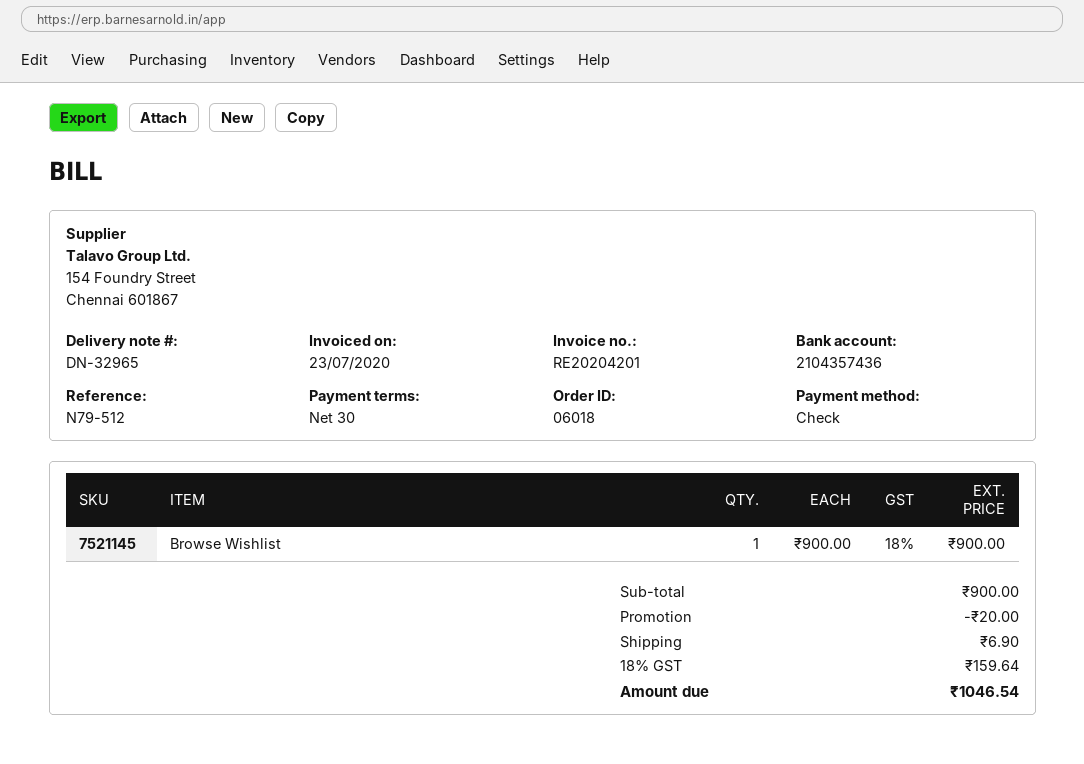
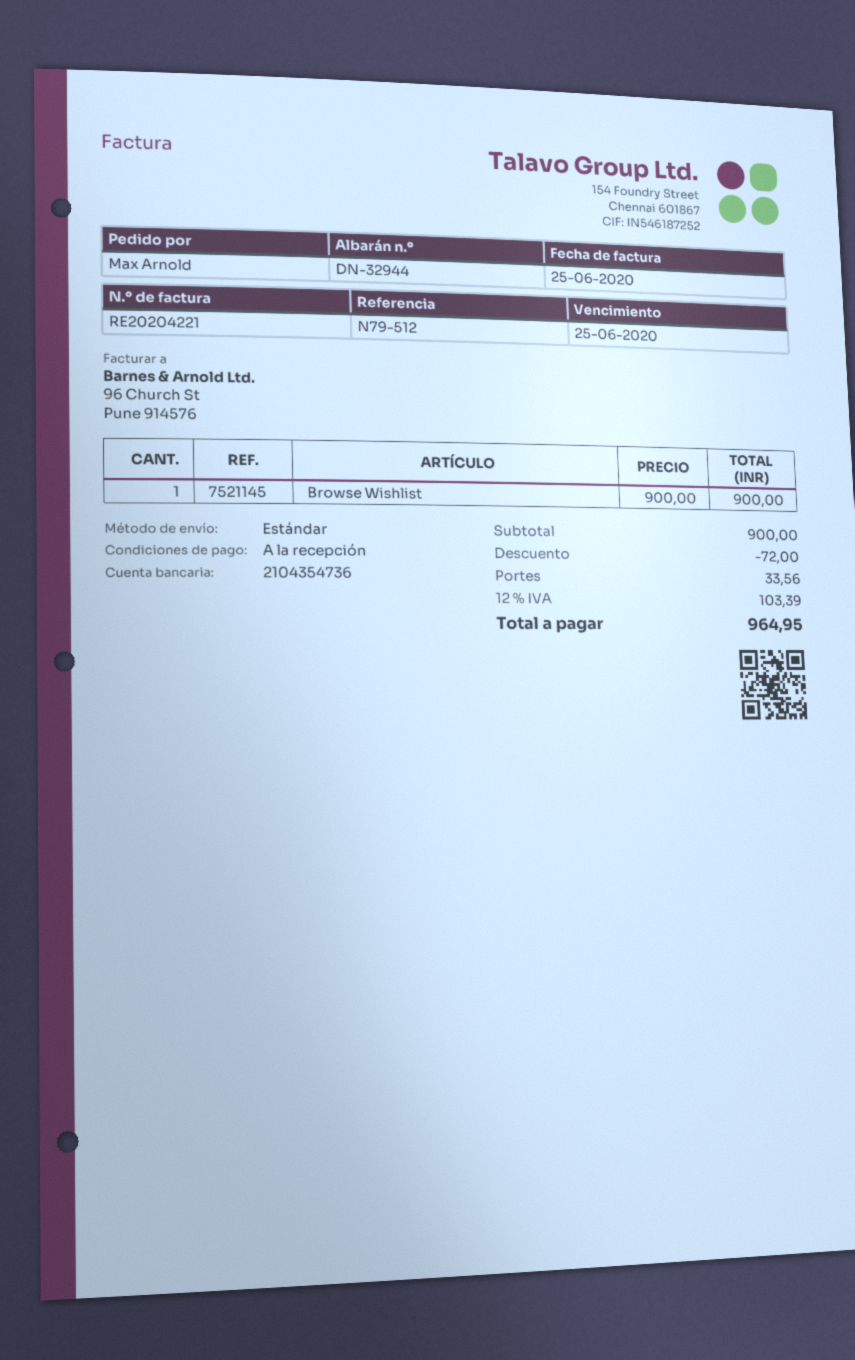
delivery note number: DN-32965 -> DN-32944
invoice number: RE20204201 -> RE20204221
invoice date: 2020-07-23 -> 2020-06-25
payment terms: 30 days -> on receipt
bank account: 2104357436 -> 2104354736
discount: 20.00 -> 72.00
shipping: 6.90 -> 33.56
tax: 18% = 159.64 -> 12% = 103.39
total: 1046.54 -> 964.95

